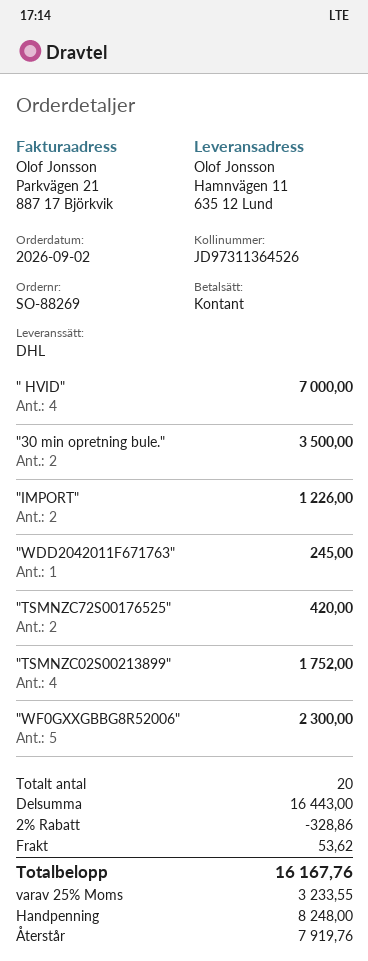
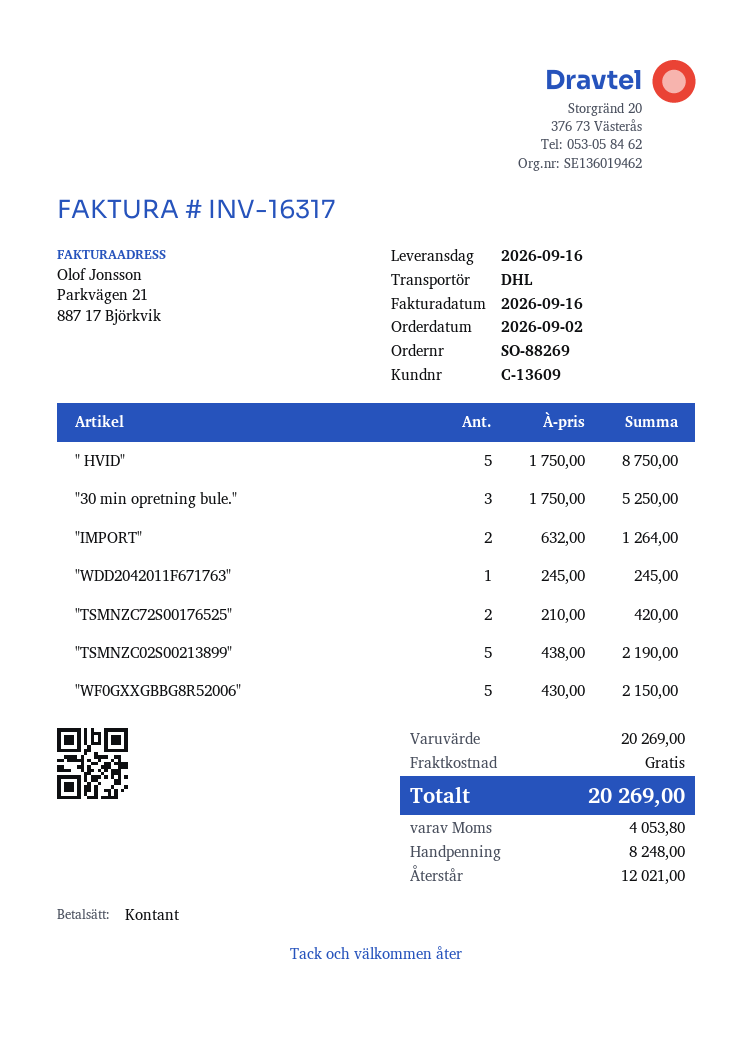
" HVID": 4 for 7000.00 -> 5 for 8750.00
"30 min opretning bule.": 2 for 3500.00 -> 3 for 5250.00
"IMPORT": 2 for 1226.00 -> 2 for 1264.00
"TSMNZC02S00213899": 4 for 1752.00 -> 5 for 2190.00
"WF0GXXGBBG8R52006": 5 for 2300.00 -> 5 for 2150.00
subtotal: 16443.00 -> 20269.00
discount: 2% = 328.86 -> none
shipping: 53.62 -> 0.00
tax: 3233.55 -> 4053.80
total: 16167.76 -> 20269.00
balance: 7919.76 -> 12021.00

